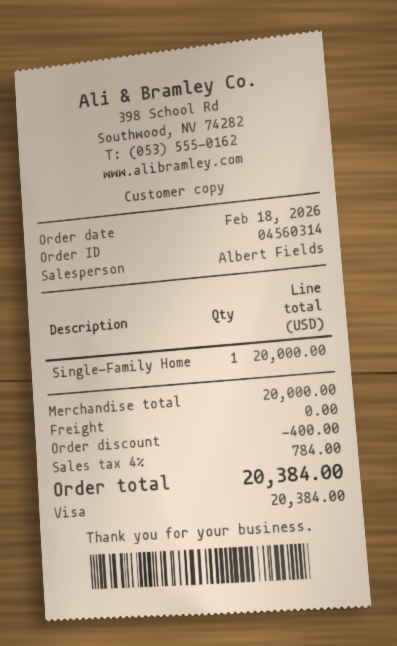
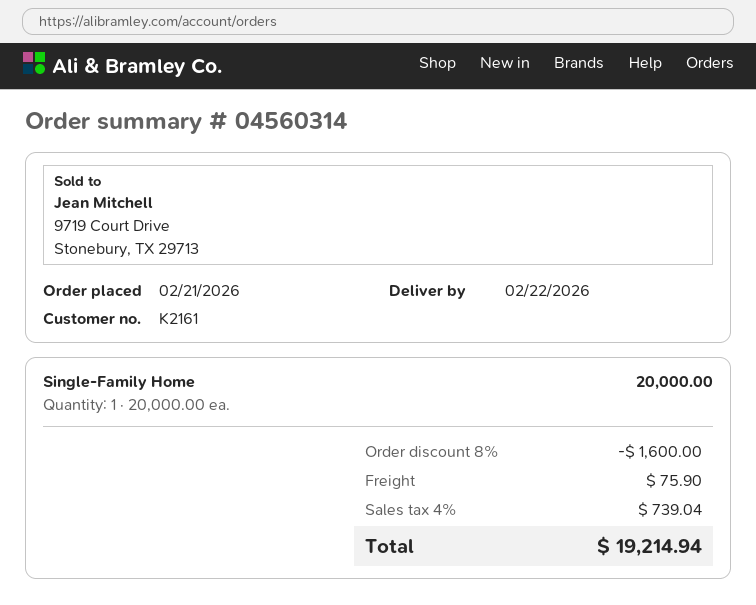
order date: 2026-02-18 -> 2026-02-21
discount: 400.00 -> 1600.00
shipping: 0.00 -> 75.90
tax: 4% = 784.00 -> 4% = 739.04
total: 20384.00 -> 19214.94

